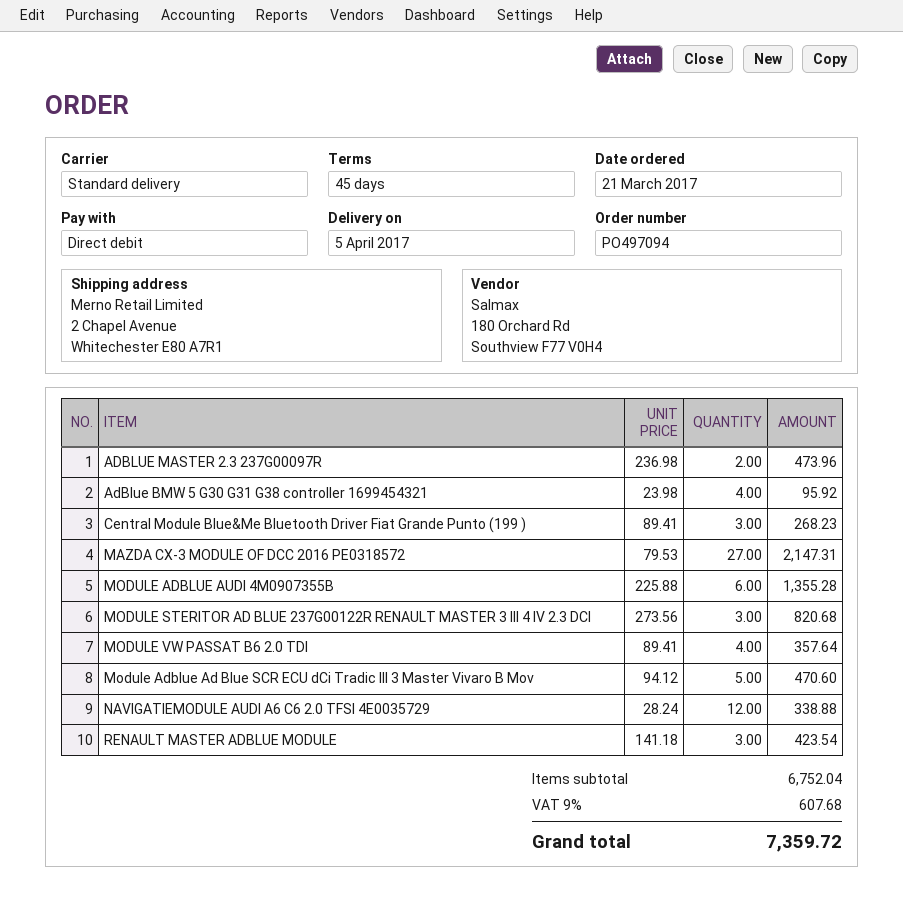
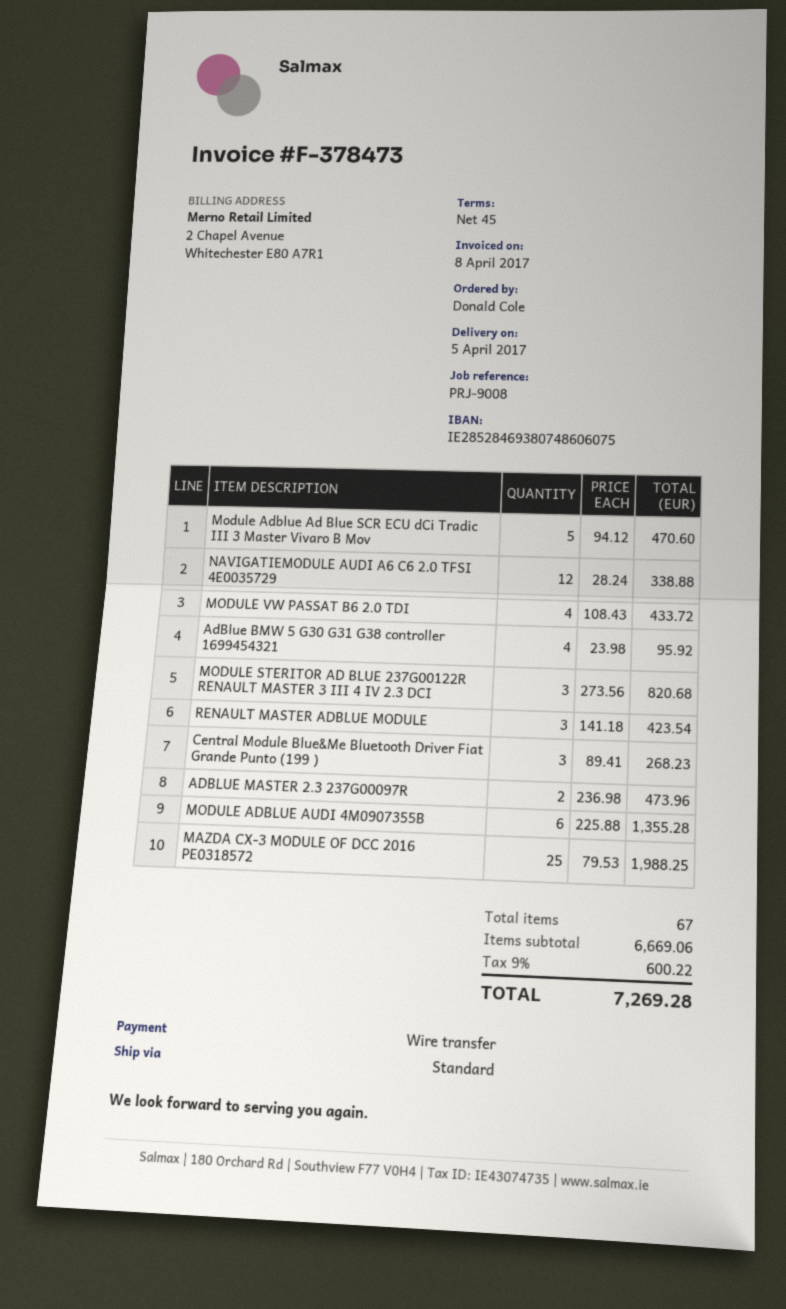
payment method: direct debit -> bank transfer
MAZDA CX-3 MODULE OF DCC 2016 PE0318572: 27 x 79.53 = 2147.31 -> 25 x 79.53 = 1988.25
MODULE VW PASSAT B6 2.0 TDI: 4 x 89.41 = 357.64 -> 4 x 108.43 = 433.72
subtotal: 6752.04 -> 6669.06
tax: 9% = 607.68 -> 9% = 600.22
total: 7359.72 -> 7269.28

